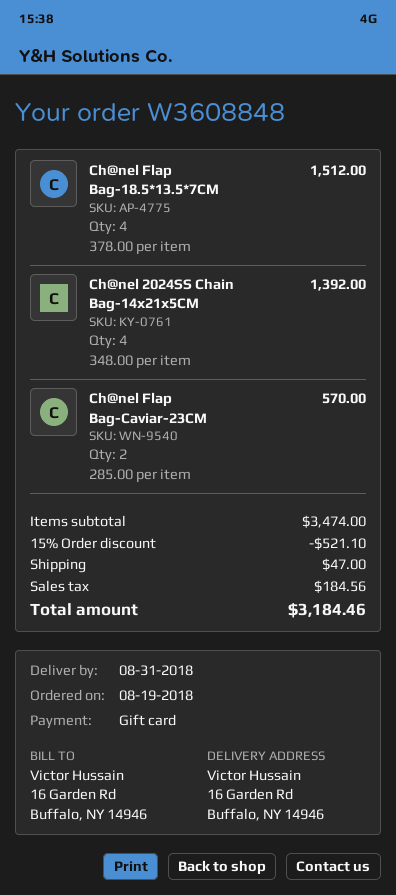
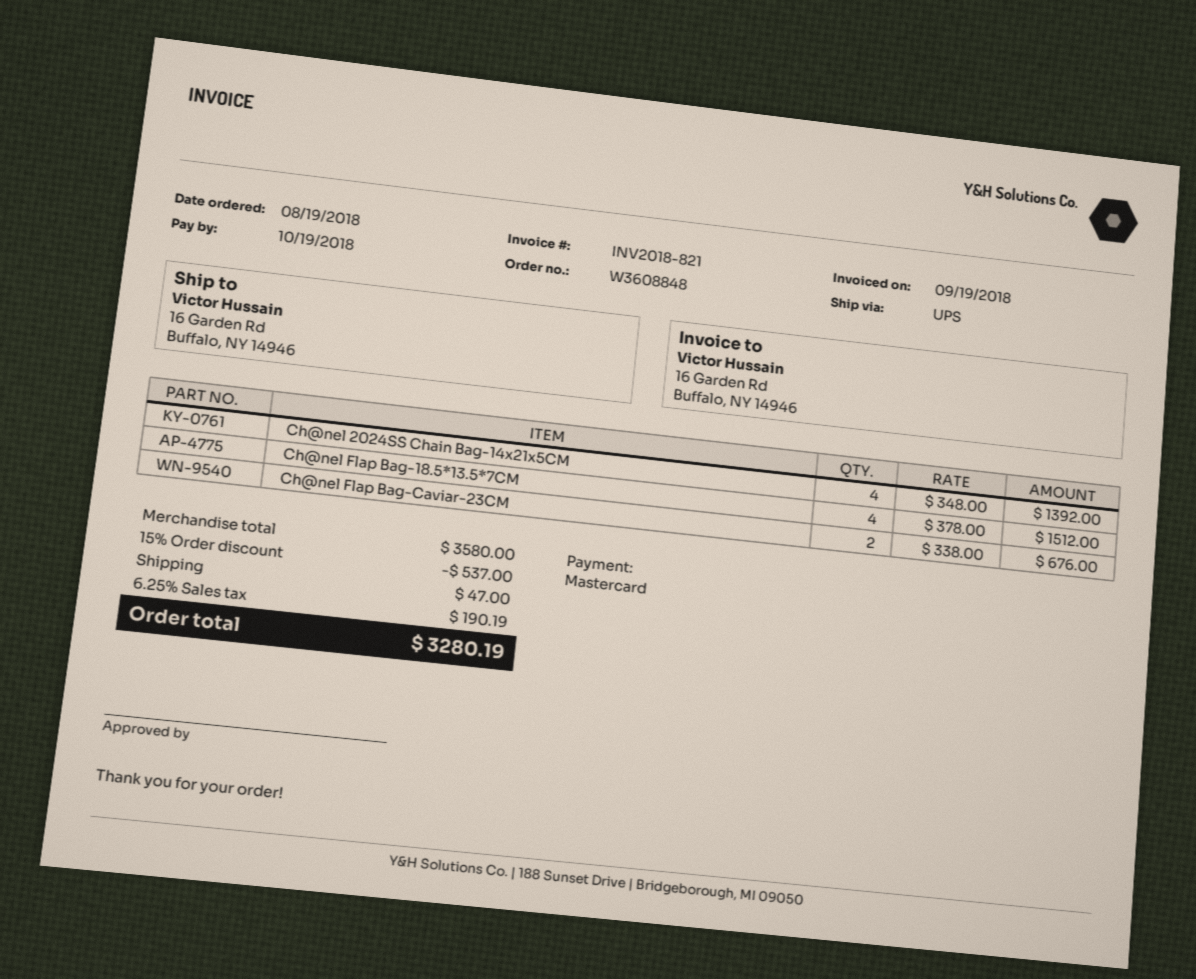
payment method: gift card -> Mastercard
Ch@nel Flap Bag-Caviar-23CM: 2 x 285.00 = 570.00 -> 2 x 338.00 = 676.00
subtotal: 3474.00 -> 3580.00
discount: 15% = 521.10 -> 15% = 537.00
tax: 184.56 -> 190.19
total: 3184.46 -> 3280.19

